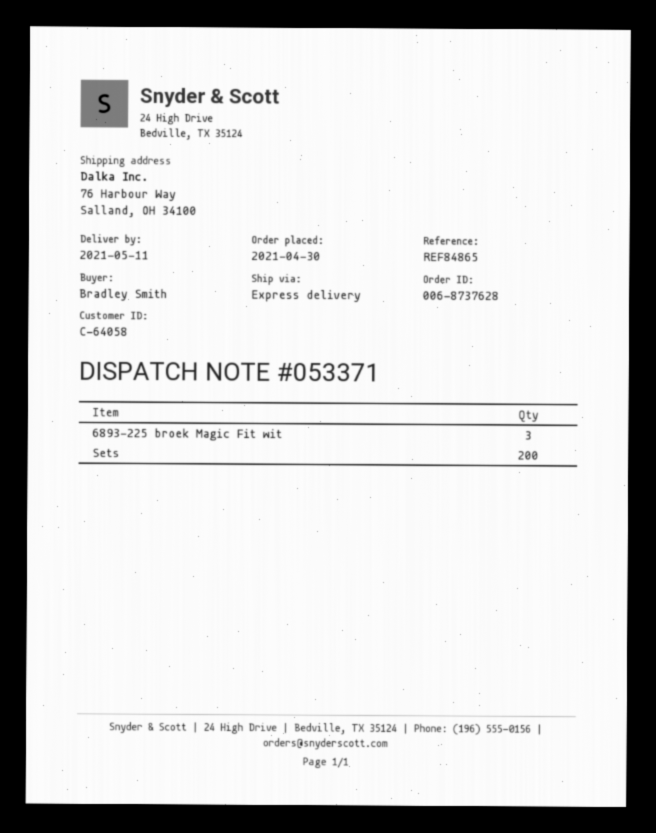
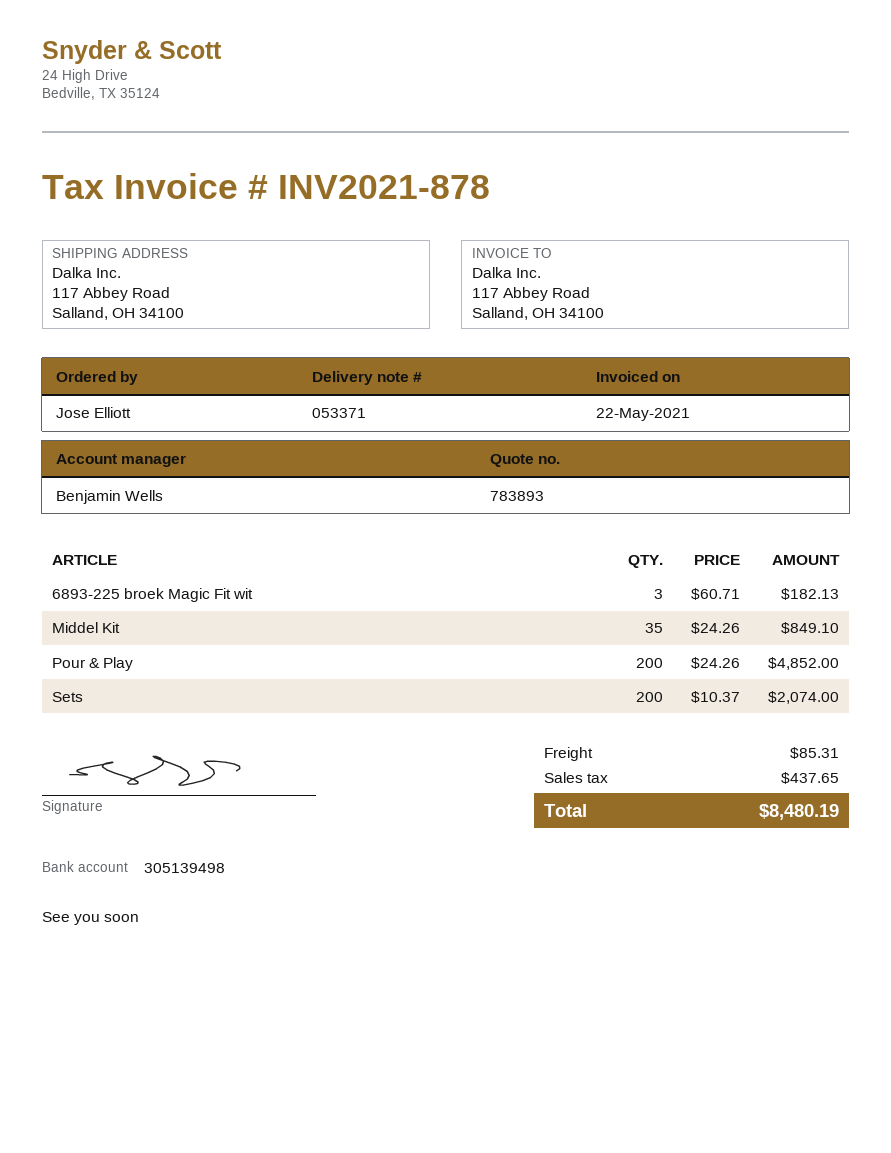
ordered by: Bradley Smith -> Jose Elliott
ship to: 76 Harbour Way, Salland, OH 34100 -> 117 Abbey Road, Salland, OH 34100
Middel Kit: none -> 35
Pour & Play: none -> 200

